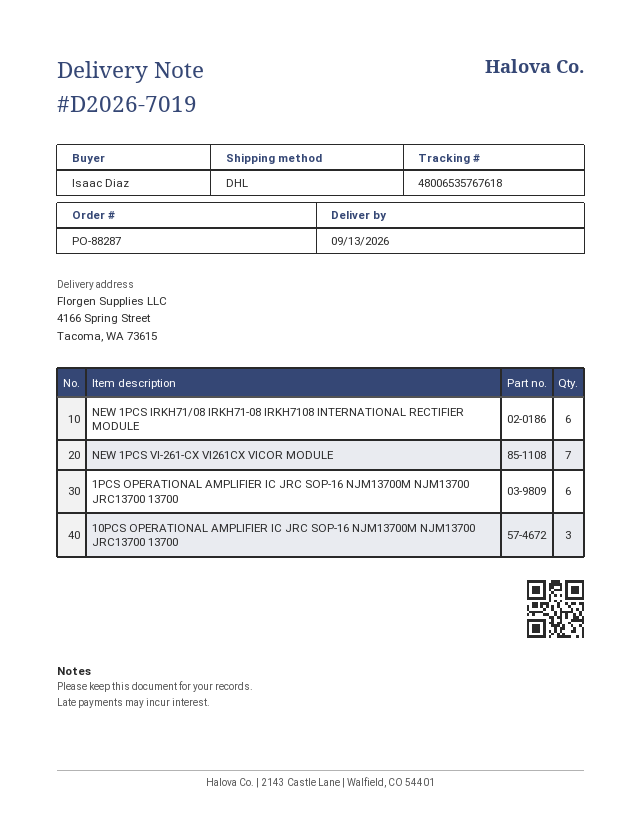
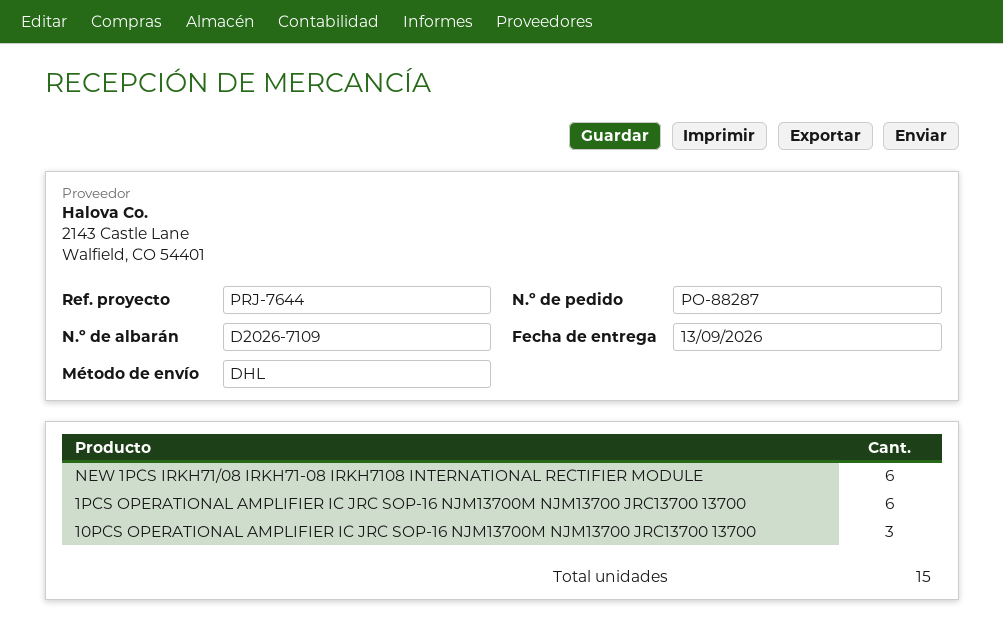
delivery note number: D2026-7019 -> D2026-7109
NEW 1PCS VI-261-CX VI261CX VICOR MODULE: 7 -> none

